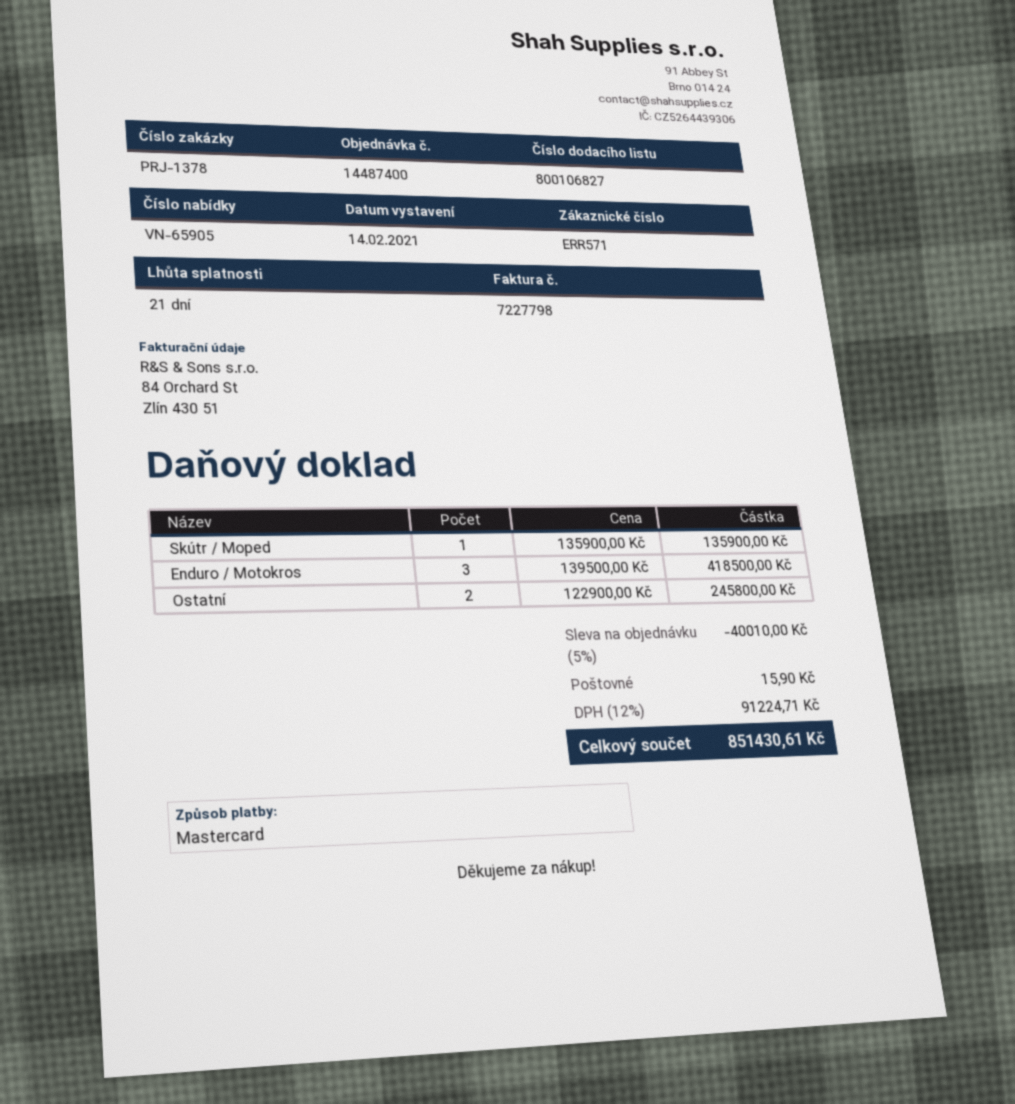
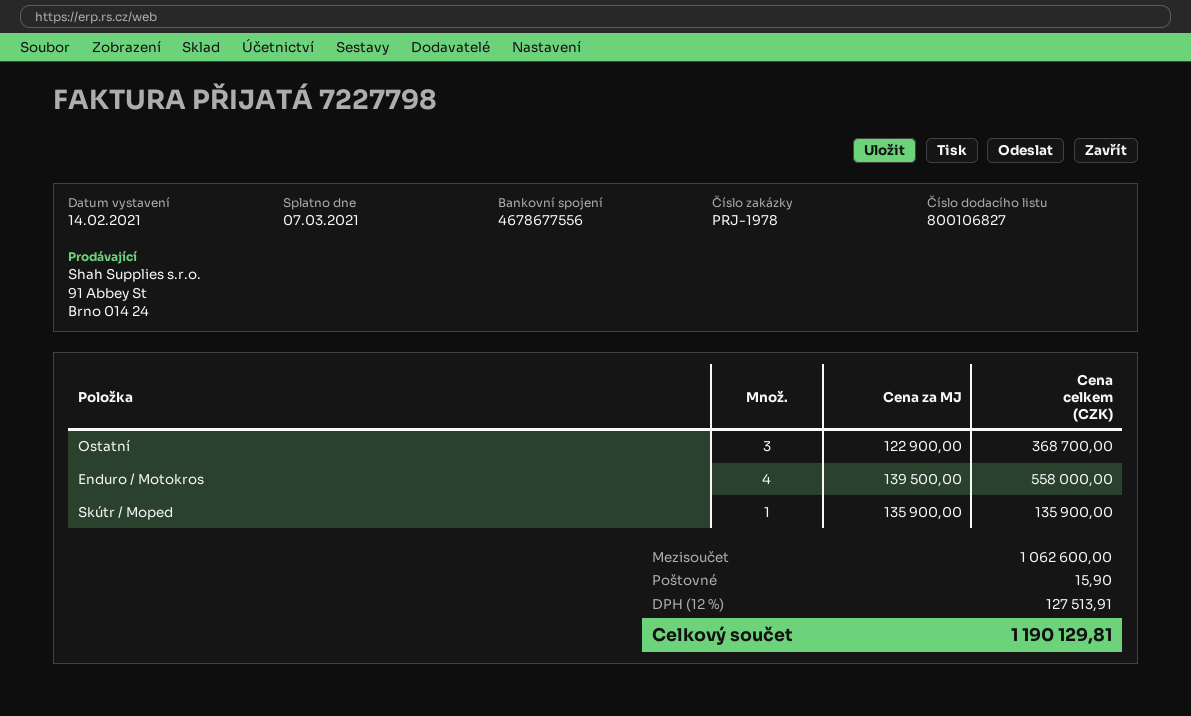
reference: PRJ-1378 -> PRJ-1978
Enduro / Motokros: 3 x 139500.00 = 418500.00 -> 4 x 139500.00 = 558000.00
Ostatní: 2 x 122900.00 = 245800.00 -> 3 x 122900.00 = 368700.00
discount: 5% = 40010.00 -> none
tax: 12% = 91224.71 -> 12% = 127513.91
total: 851430.61 -> 1190129.81

